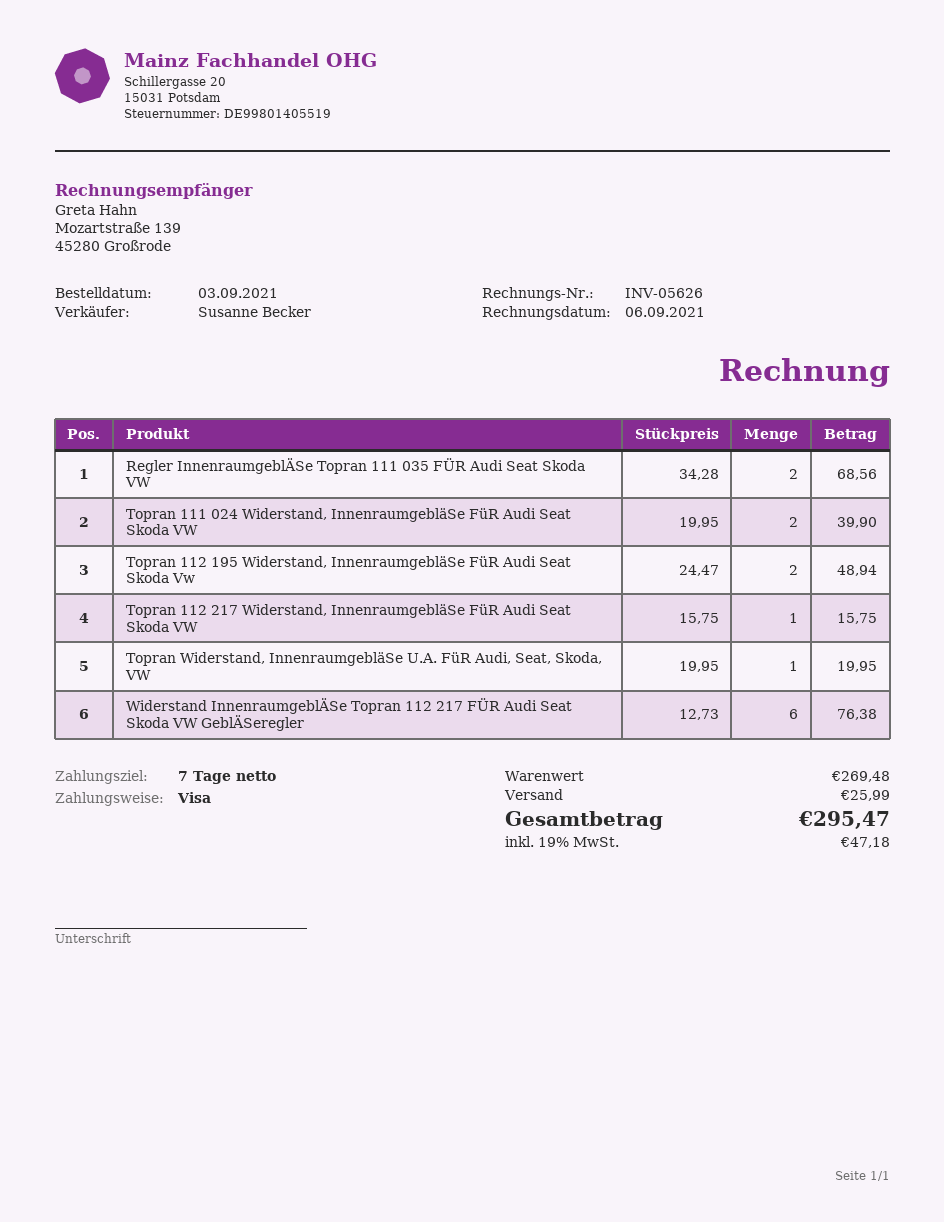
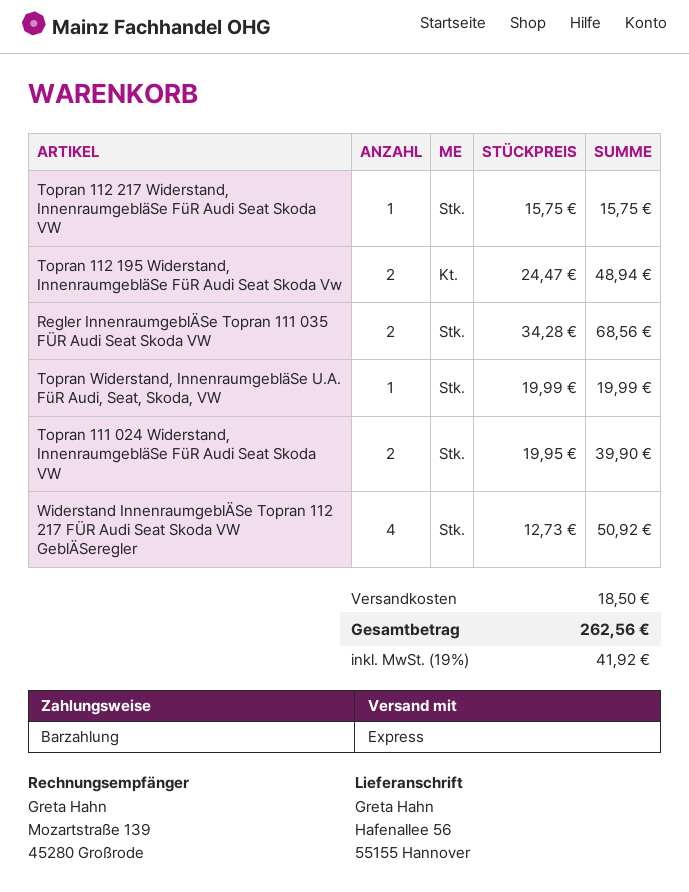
payment method: Visa -> cash
Topran Widerstand, InnenraumgebläSe U.A. FüR Audi, Seat, Skoda, VW: 1 x 19.95 = 19.95 -> 1 x 19.99 = 19.99
Widerstand InnenraumgeblÄSe Topran 112 217 FÜR Audi Seat Skoda VW GeblÄSeregler: 6 x 12.73 = 76.38 -> 4 x 12.73 = 50.92
shipping: 25.99 -> 18.50
tax: 19% = 47.18 -> 19% = 41.92
total: 295.47 -> 262.56

